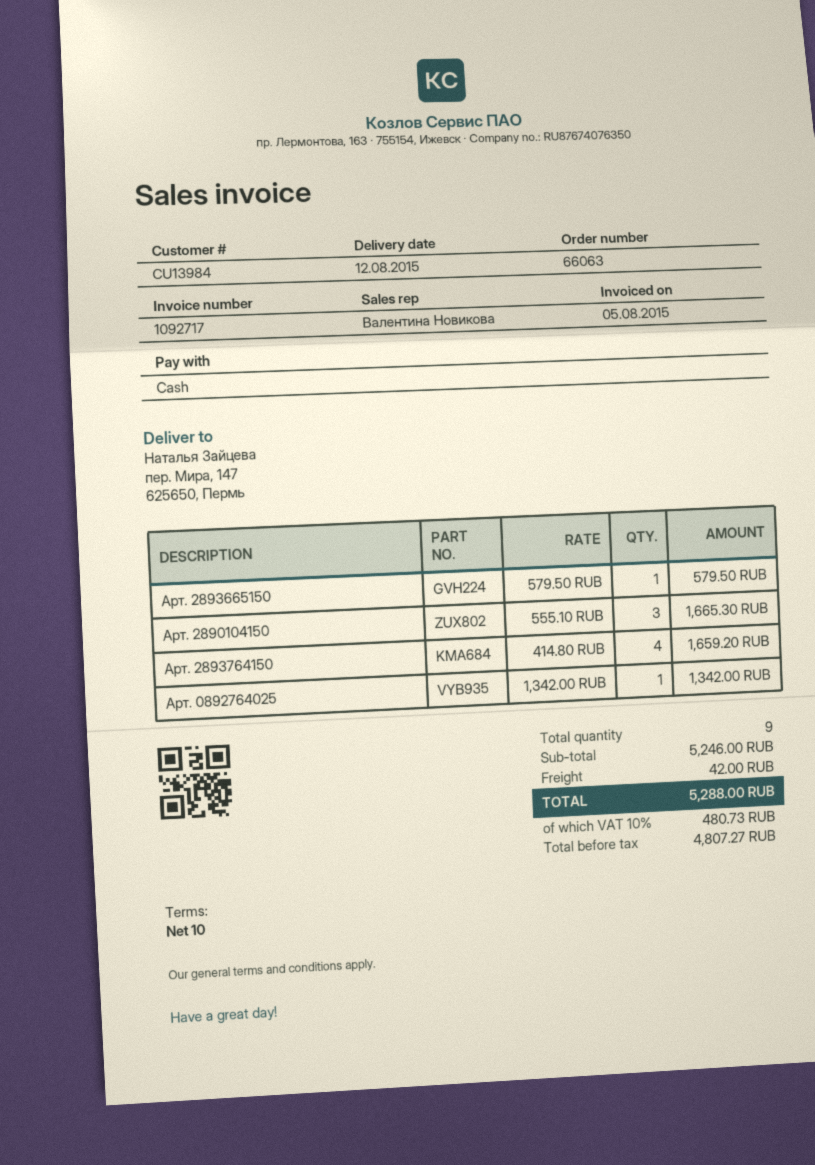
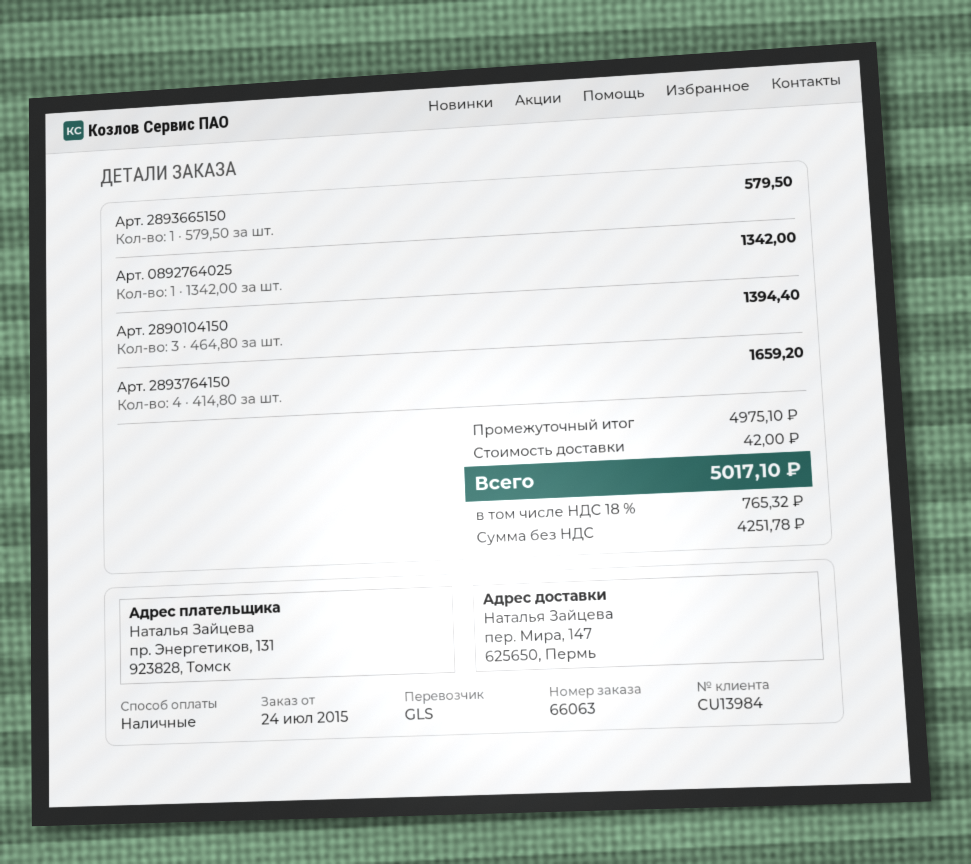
Арт. 2890104150: 3 x 555.10 = 1665.30 -> 3 x 464.80 = 1394.40
subtotal: 5246.00 -> 4975.10
net: 4807.27 -> 4251.78
tax: 10% = 480.73 -> 18% = 765.32
total: 5288.00 -> 5017.10

